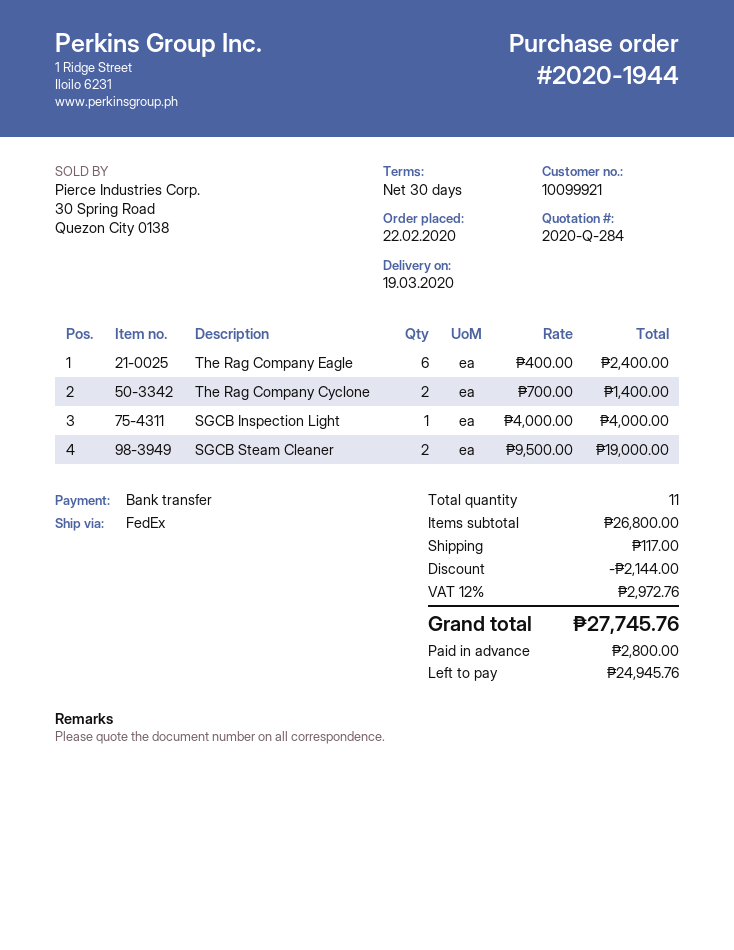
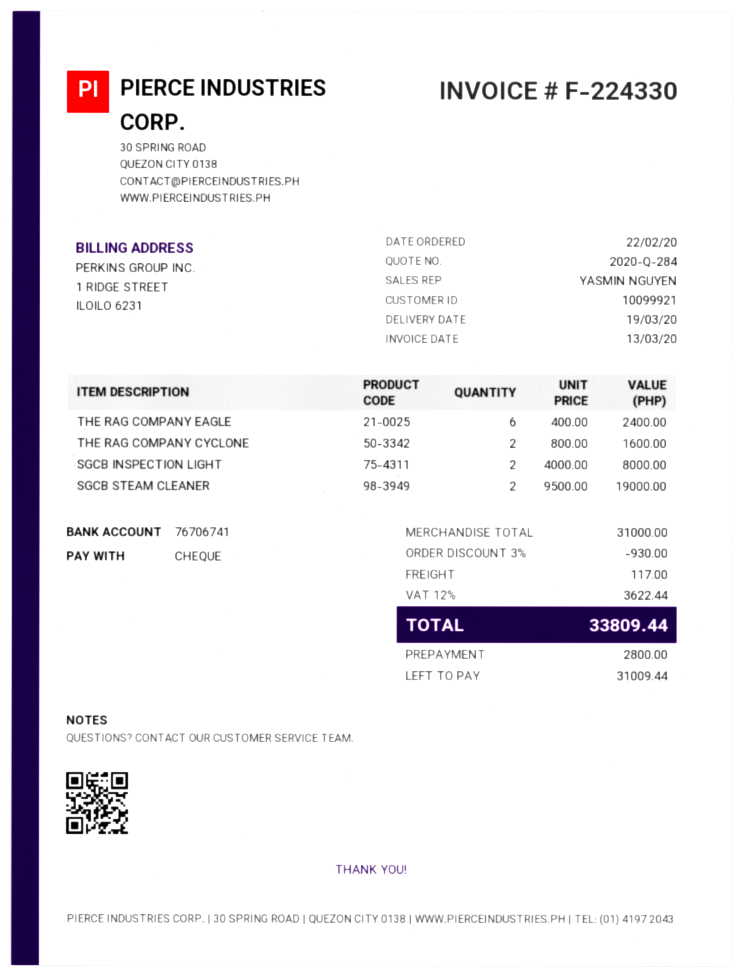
payment method: bank transfer -> cheque
The Rag Company Cyclone: 2 x 700.00 = 1400.00 -> 2 x 800.00 = 1600.00
SGCB Inspection Light: 1 x 4000.00 = 4000.00 -> 2 x 4000.00 = 8000.00
subtotal: 26800.00 -> 31000.00
discount: 2144.00 -> 930.00
tax: 12% = 2972.76 -> 12% = 3622.44
total: 27745.76 -> 33809.44
balance: 24945.76 -> 31009.44

